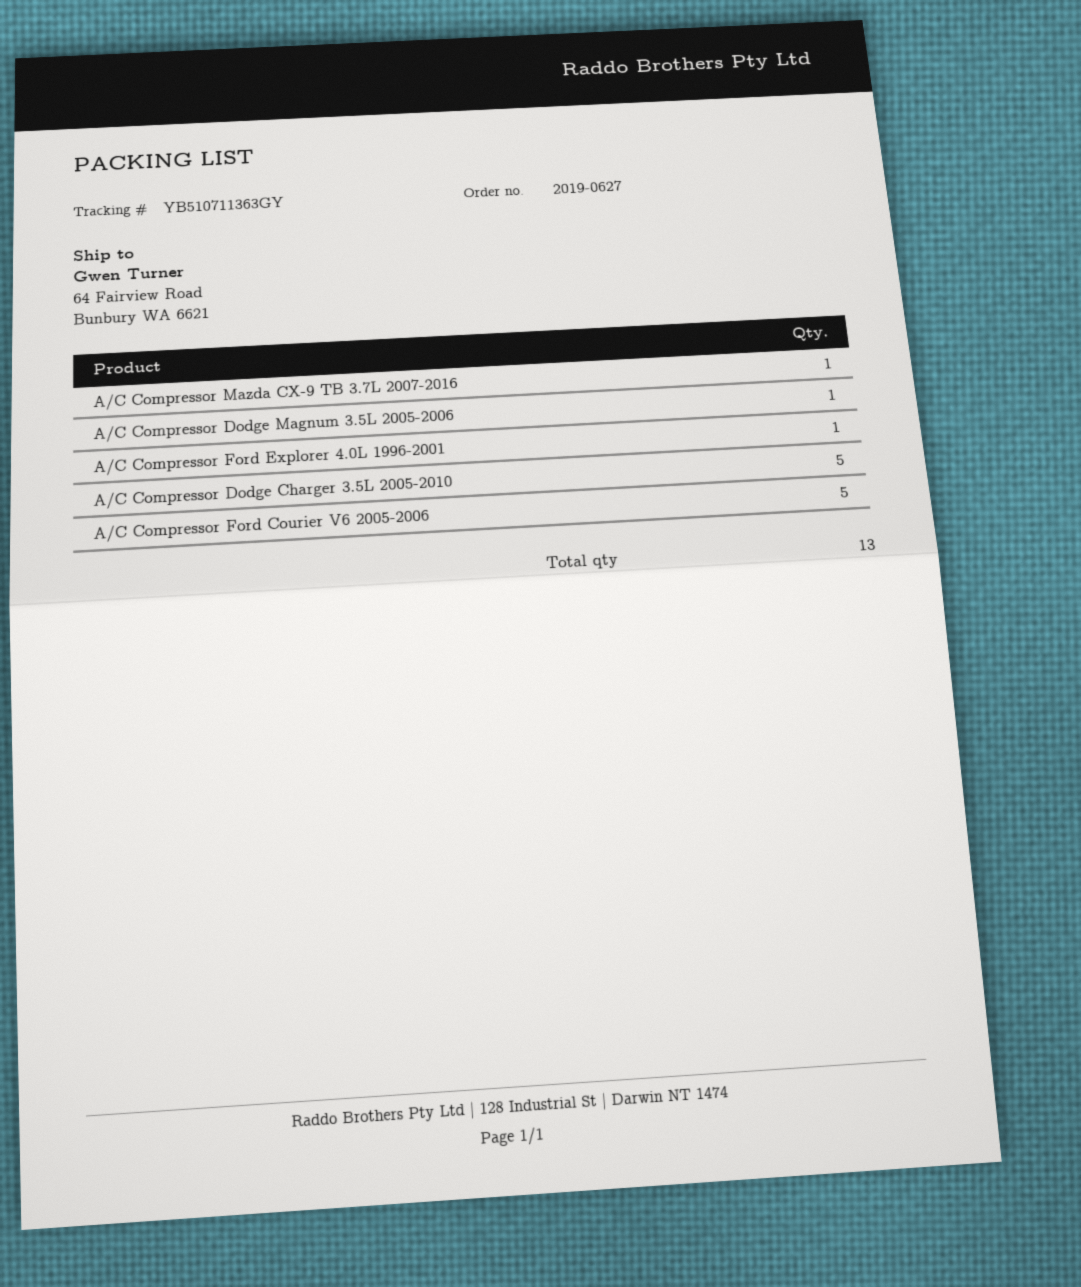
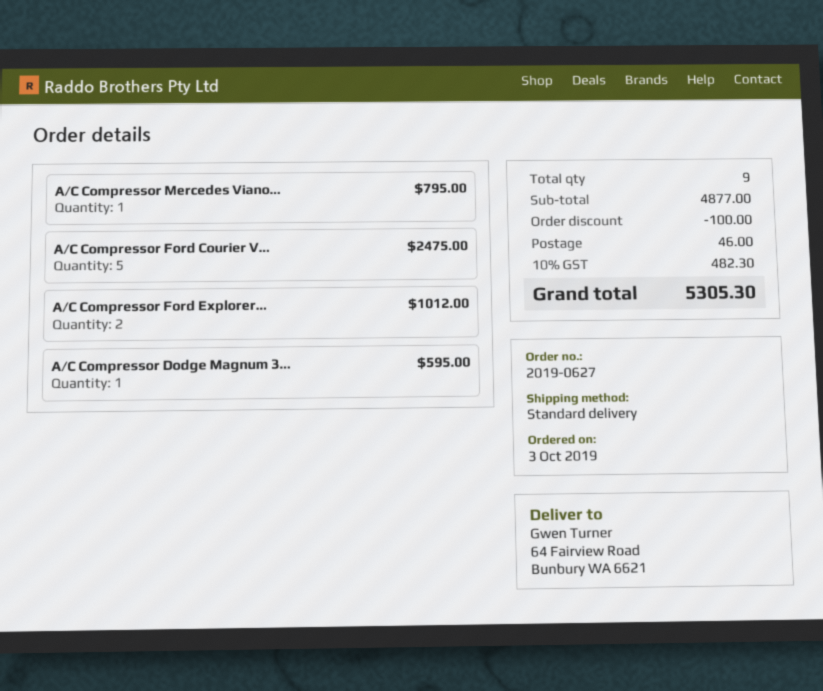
A/C Compressor Mazda CX-9 TB 3.7L 2007-2016: 1 -> none
A/C Compressor Ford Explorer 4.0L 1996-2001: 1 -> 2
A/C Compressor Dodge Charger 3.5L 2005-2010: 5 -> none
A/C Compressor Mercedes Viano...: none -> 1
total quantity: 13 -> 9

